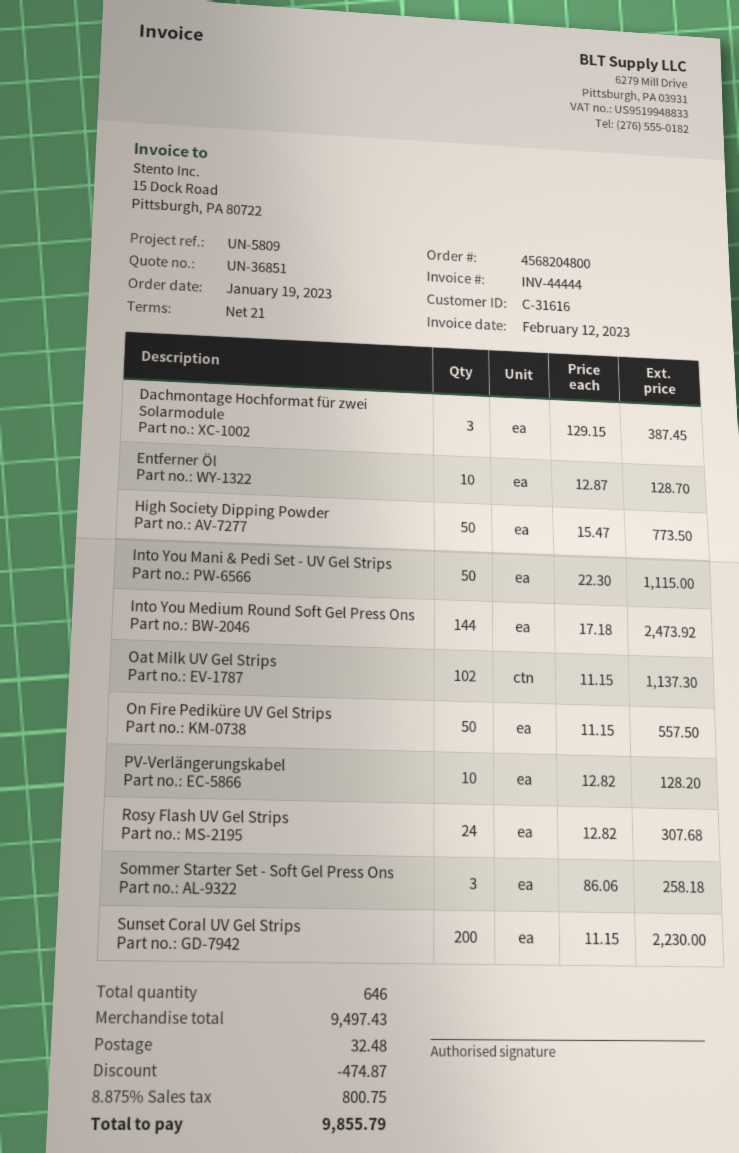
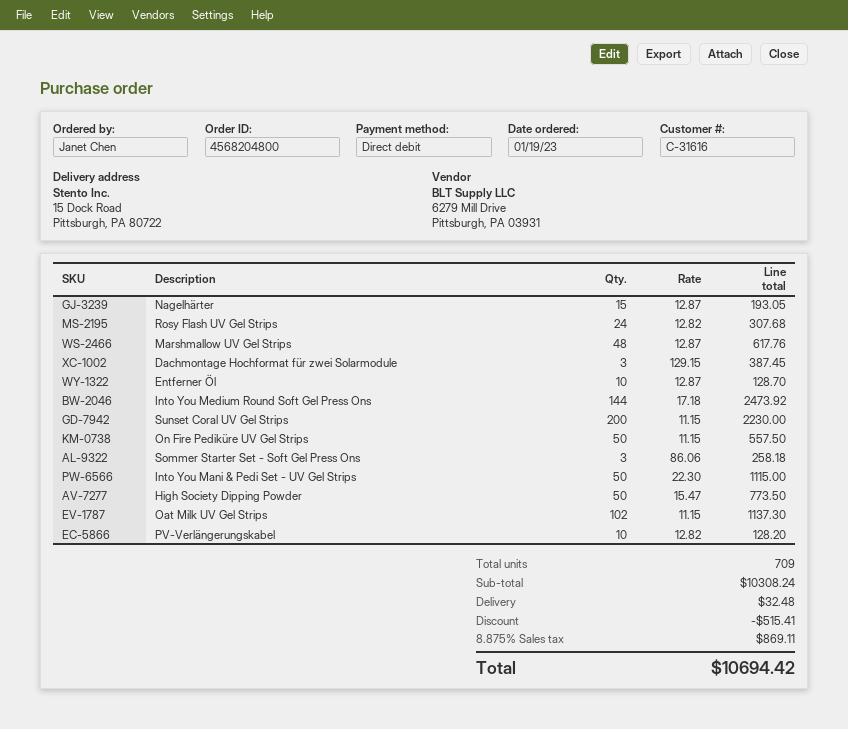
Nagelhärter: none -> 15 x 12.87 = 193.05
Marshmallow UV Gel Strips: none -> 48 x 12.87 = 617.76
total quantity: 646 -> 709
subtotal: 9497.43 -> 10308.24
discount: 474.87 -> 515.41
tax: 8.875% = 800.75 -> 8.875% = 869.11
total: 9855.79 -> 10694.42

